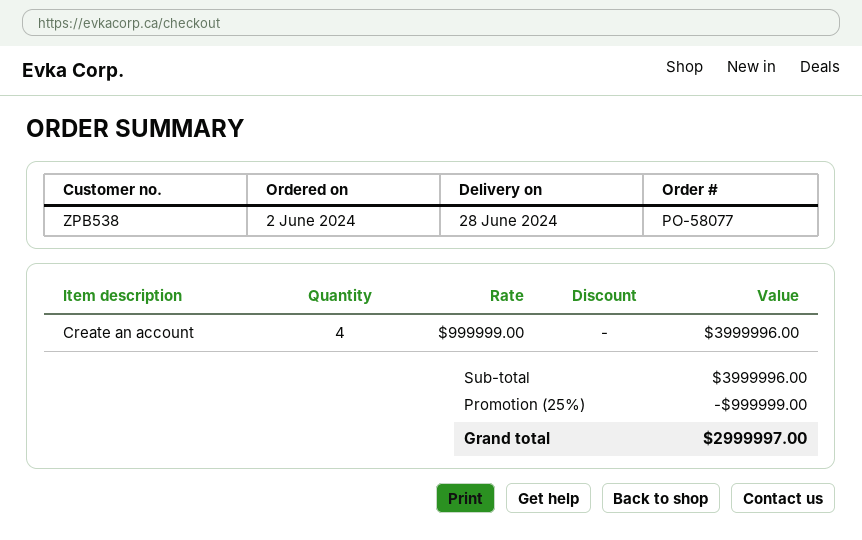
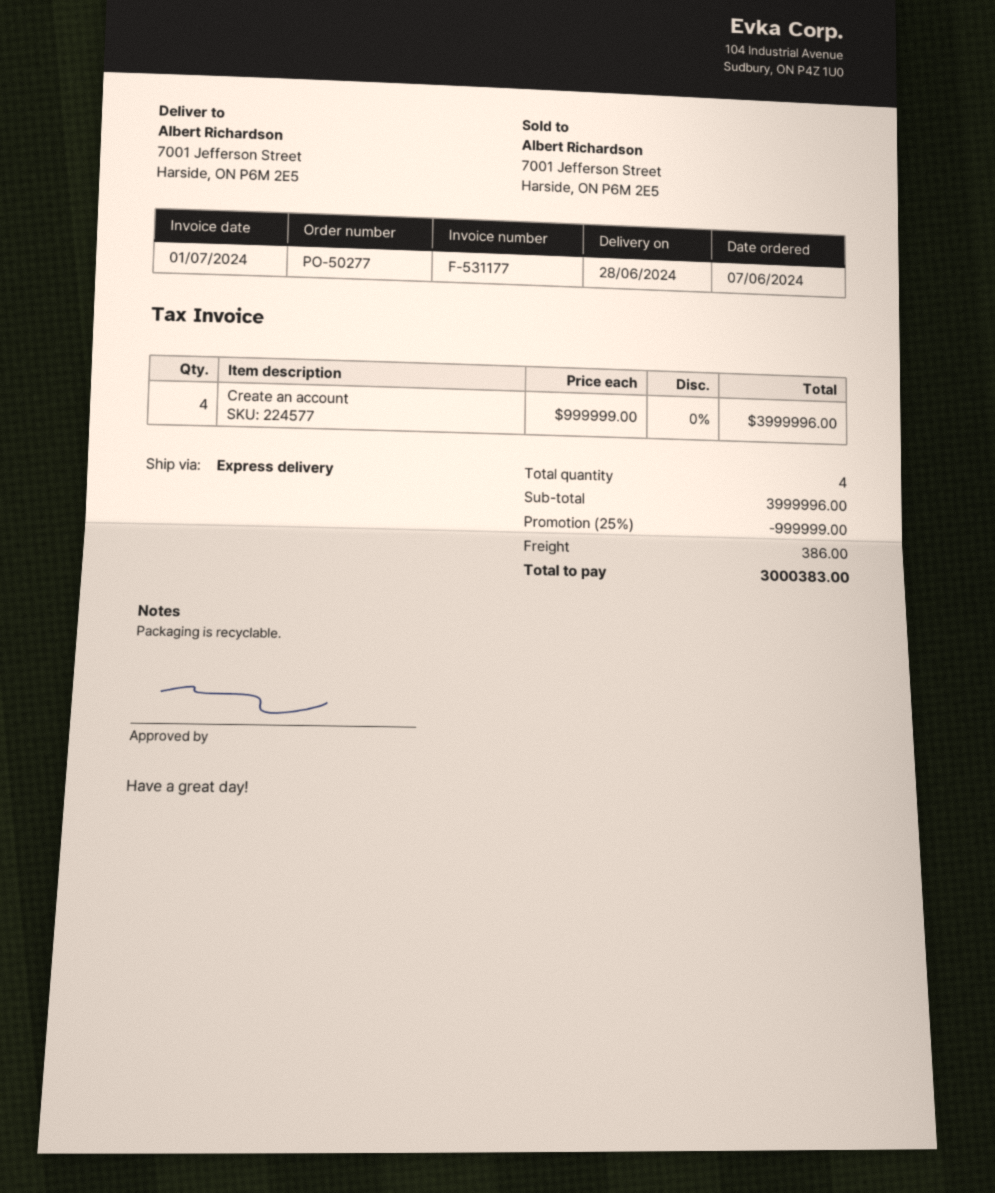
order number: PO-58077 -> PO-50277
order date: 2024-06-02 -> 2024-06-07
shipping: none -> 386.00
total: 2999997.00 -> 3000383.00

